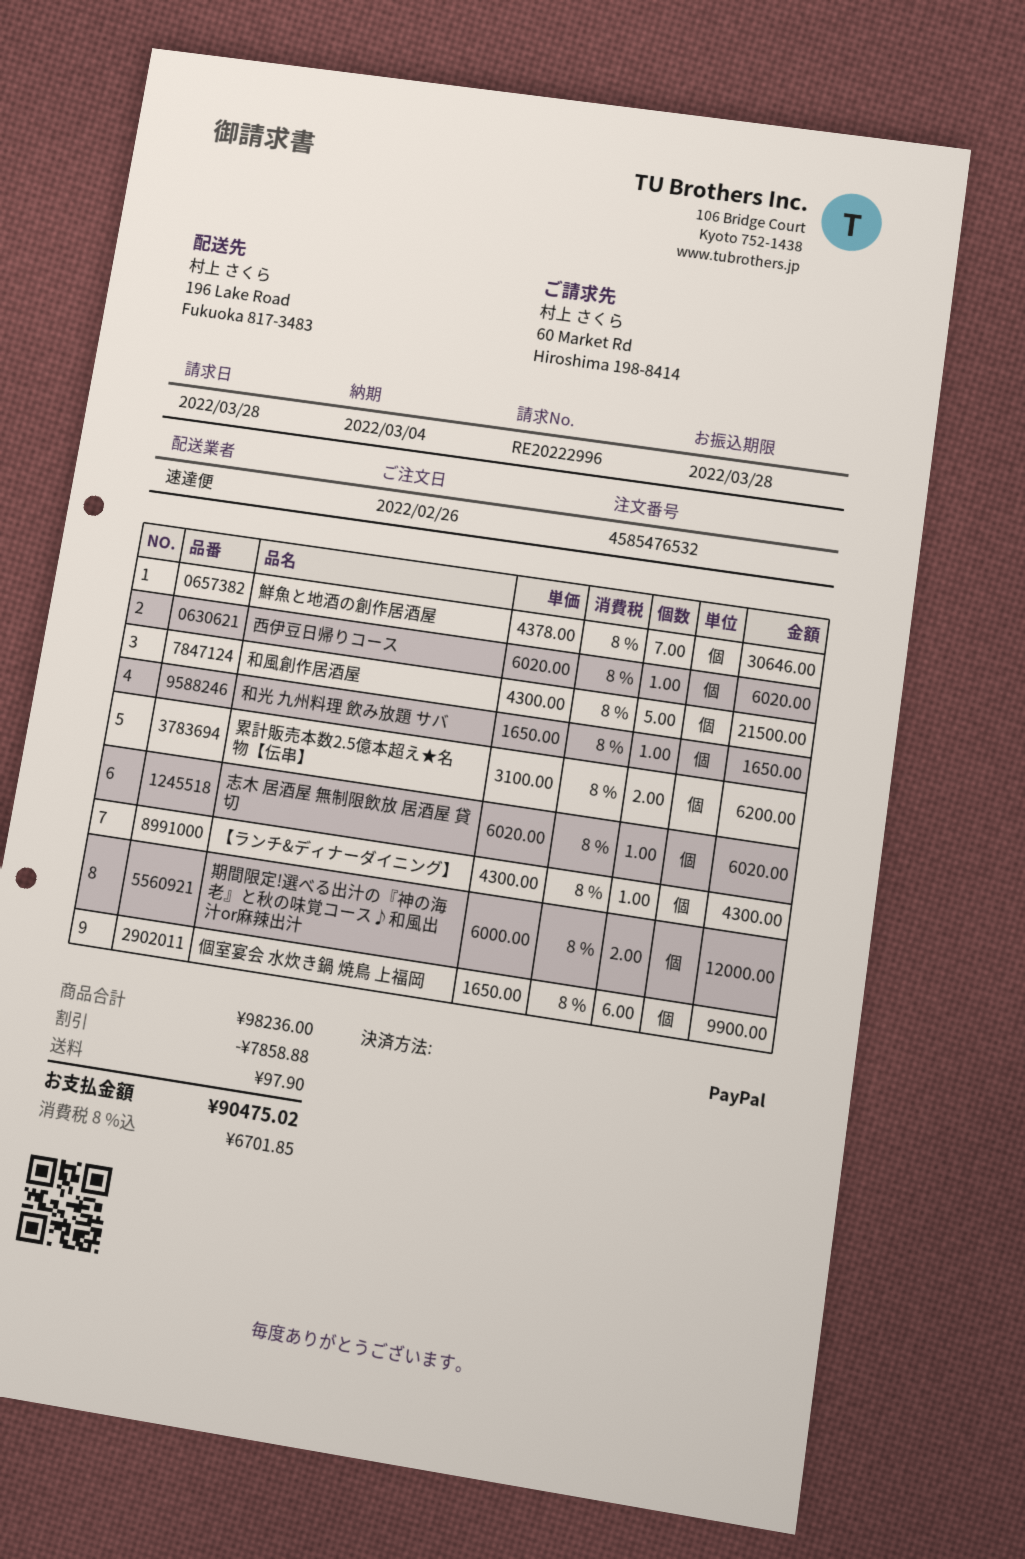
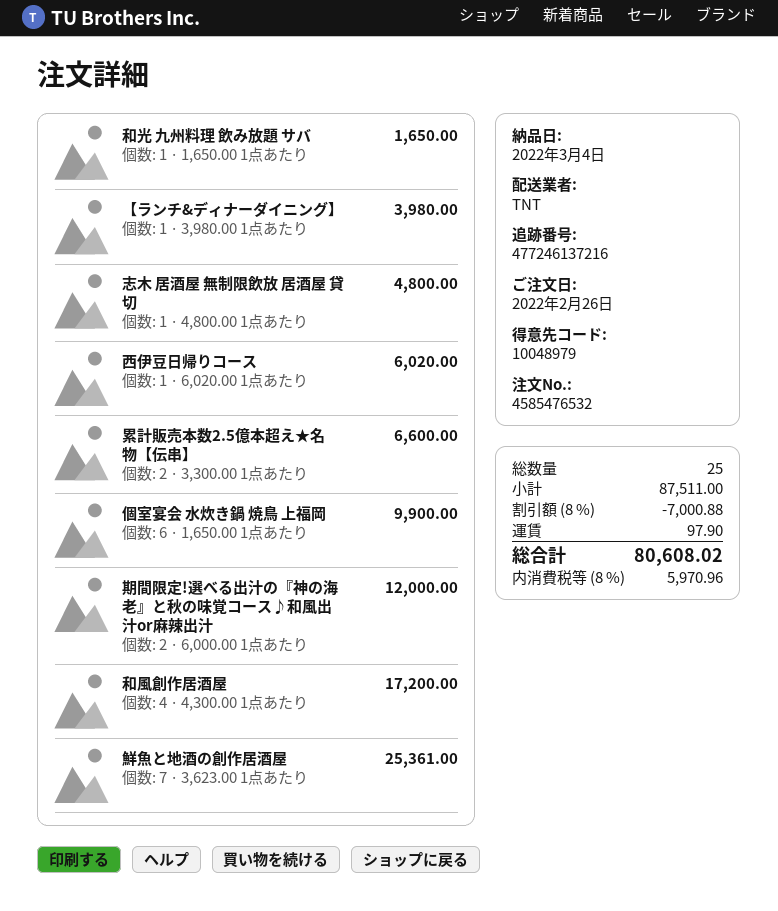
shipping method: express -> TNT
鮮魚と地酒の創作居酒屋: 7 x 4378.00 = 30646.00 -> 7 x 3623.00 = 25361.00
和風創作居酒屋: 5 x 4300.00 = 21500.00 -> 4 x 4300.00 = 17200.00
累計販売本数2.5億本超え★名物【伝串】: 2 x 3100.00 = 6200.00 -> 2 x 3300.00 = 6600.00
志木 居酒屋 無制限飲放 居酒屋 貸切: 1 x 6020.00 = 6020.00 -> 1 x 4800.00 = 4800.00
【ランチ&ディナーダイニング】: 1 x 4300.00 = 4300.00 -> 1 x 3980.00 = 3980.00
subtotal: 98236.00 -> 87511.00
discount: 7858.88 -> 7000.88
tax: 8% = 6701.85 -> 8% = 5970.96
total: 90475.02 -> 80608.02

